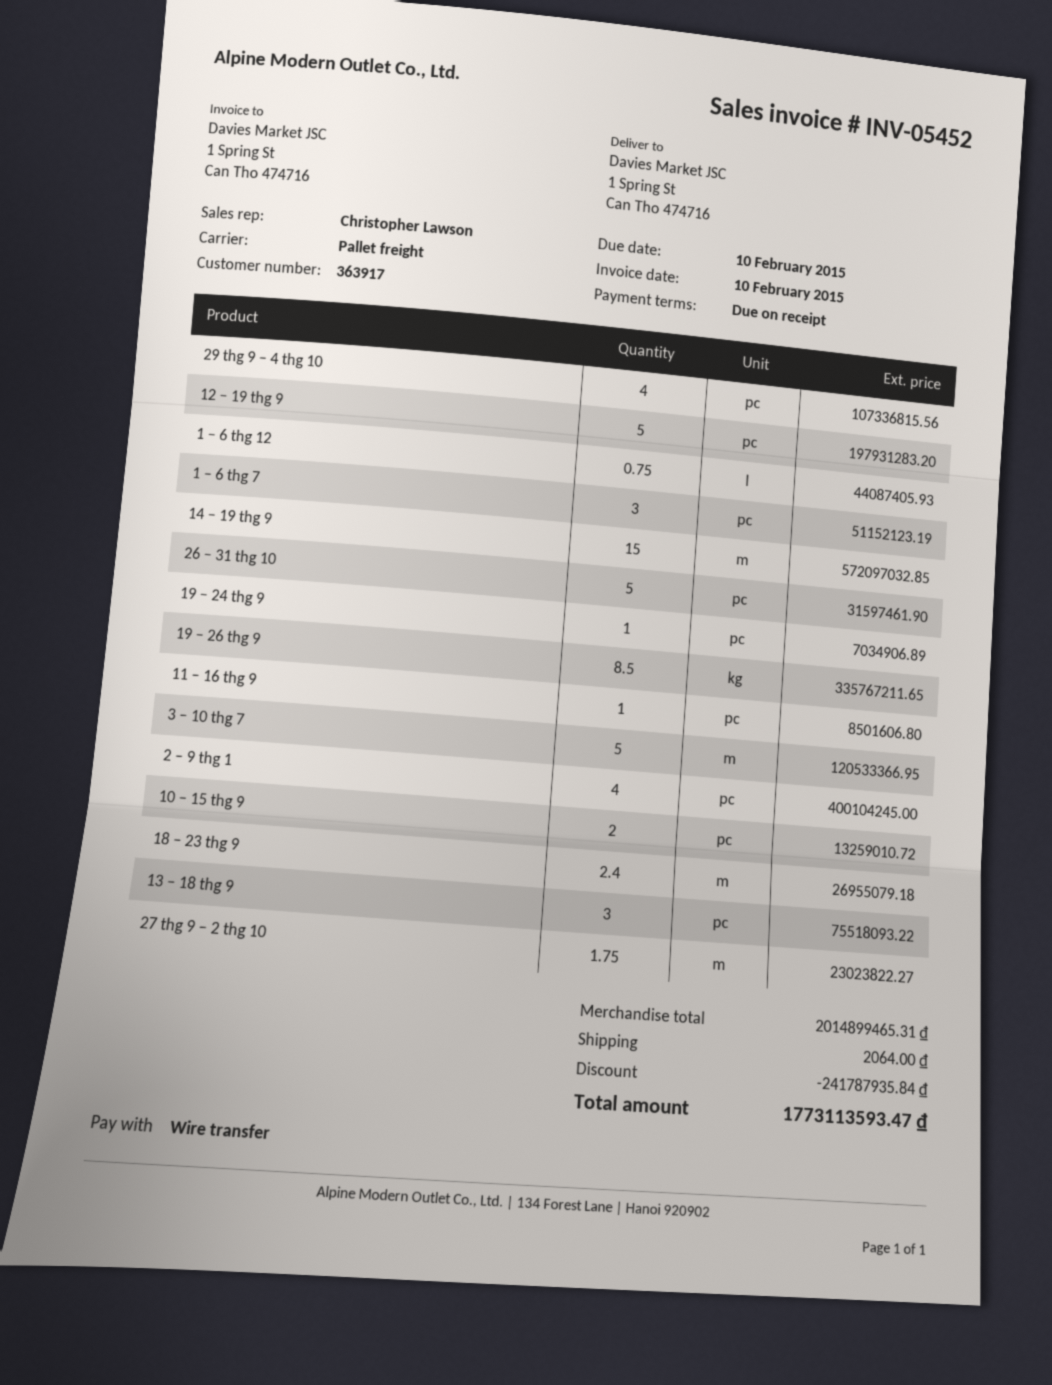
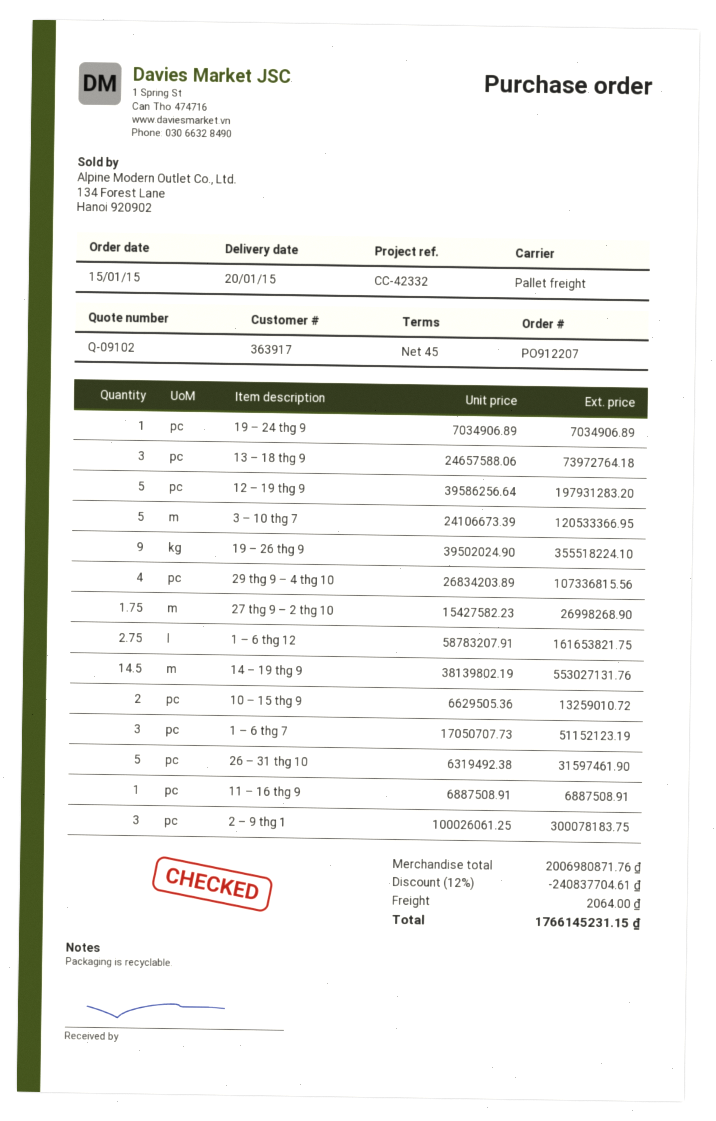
payment terms: on receipt -> 45 days
1 – 6 thg 12: 0.75 for 44087405.93 -> 2.75 for 161653821.75
14 – 19 thg 9: 15 for 572097032.85 -> 14.5 for 553027131.76
19 – 26 thg 9: 8.5 for 335767211.65 -> 9 for 355518224.10
11 – 16 thg 9: 1 for 8501606.80 -> 1 for 6887508.91
2 – 9 thg 1: 4 for 400104245.00 -> 3 for 300078183.75
18 – 23 thg 9: 2.4 for 26955079.18 -> none
13 – 18 thg 9: 3 for 75518093.22 -> 3 for 73972764.18
27 thg 9 – 2 thg 10: 1.75 for 23023822.27 -> 1.75 for 26998268.90
subtotal: 2014899465.31 -> 2006980871.76
discount: 241787935.84 -> 240837704.61
total: 1773113593.47 -> 1766145231.15

